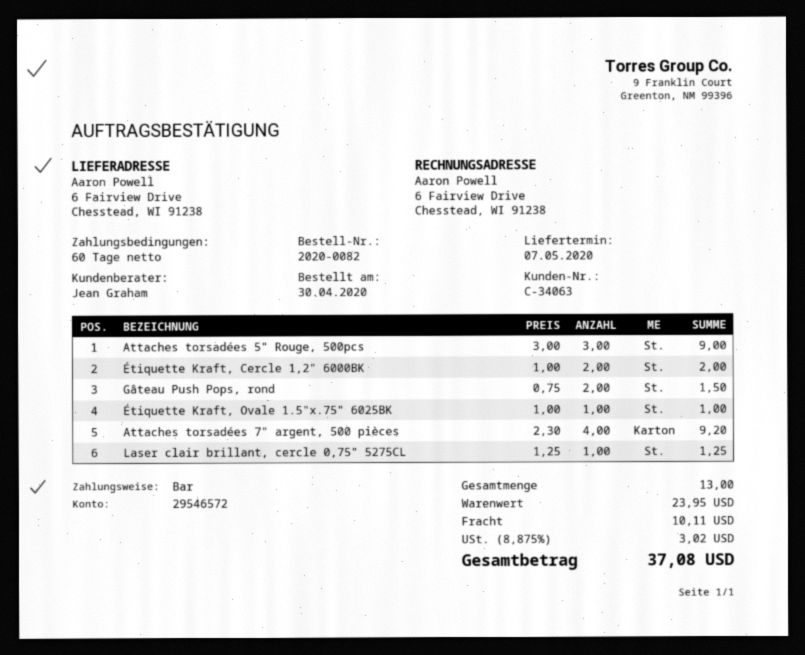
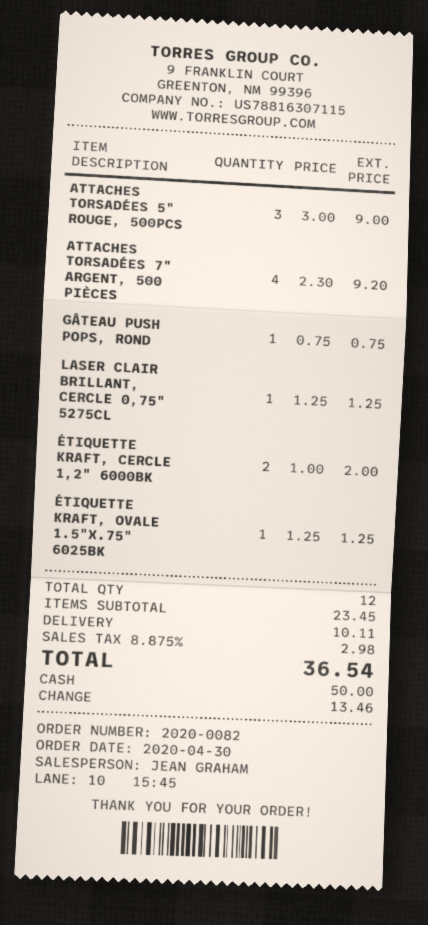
Gâteau Push Pops, rond: 2 x 0.75 = 1.50 -> 1 x 0.75 = 0.75
Étiquette Kraft, Ovale 1.5"x.75" 6025BK: 1 x 1.00 = 1.00 -> 1 x 1.25 = 1.25
total quantity: 13 -> 12
subtotal: 23.95 -> 23.45
tax: 8.875% = 3.02 -> 8.875% = 2.98
total: 37.08 -> 36.54

